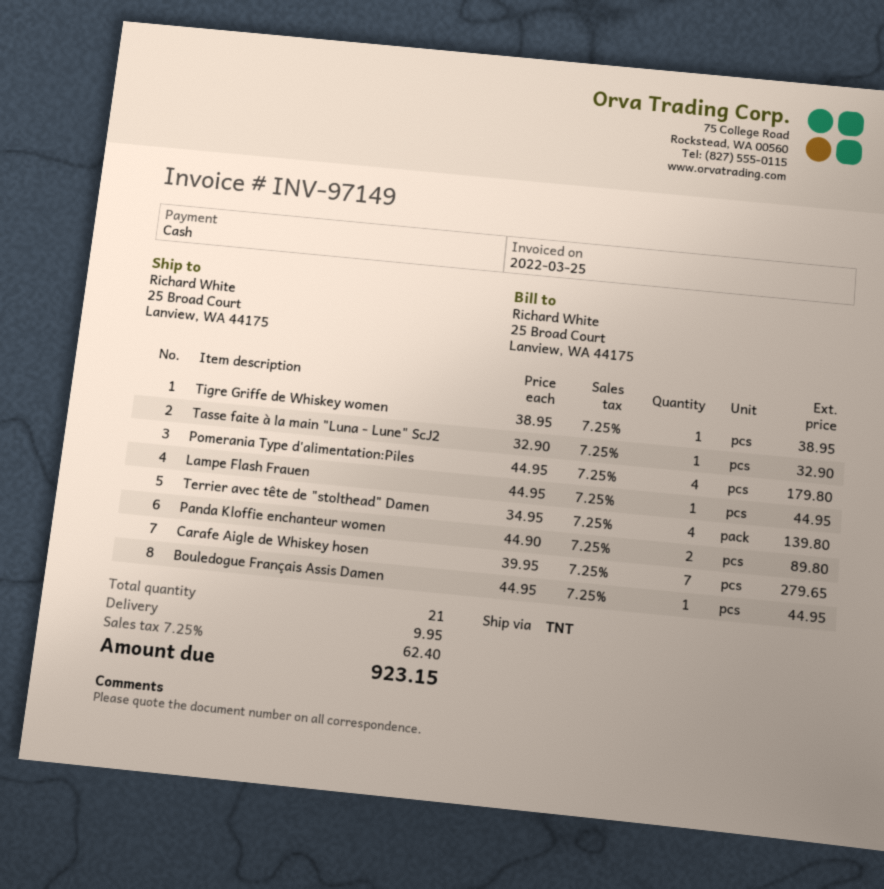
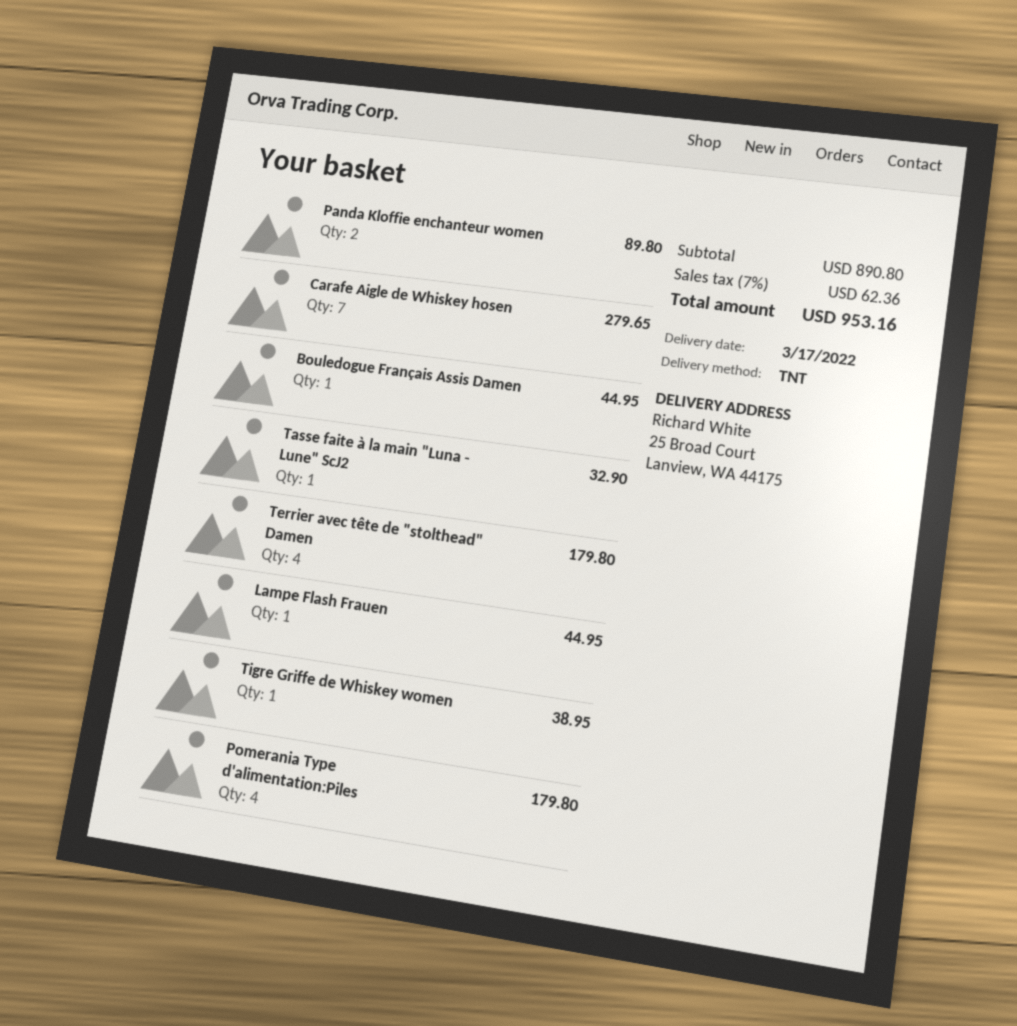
Terrier avec tête de "stolthead" Damen: 4 for 139.80 -> 4 for 179.80
shipping: 9.95 -> none
tax: 7.25% = 62.40 -> 7% = 62.36
total: 923.15 -> 953.16

